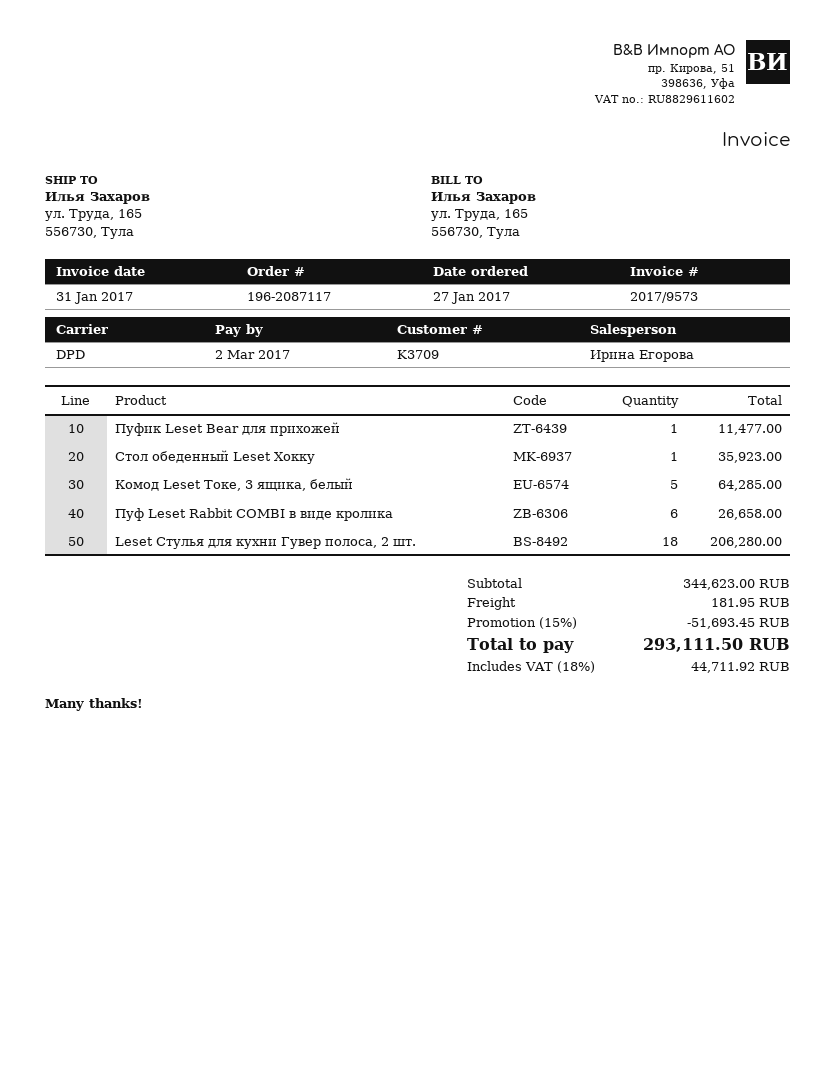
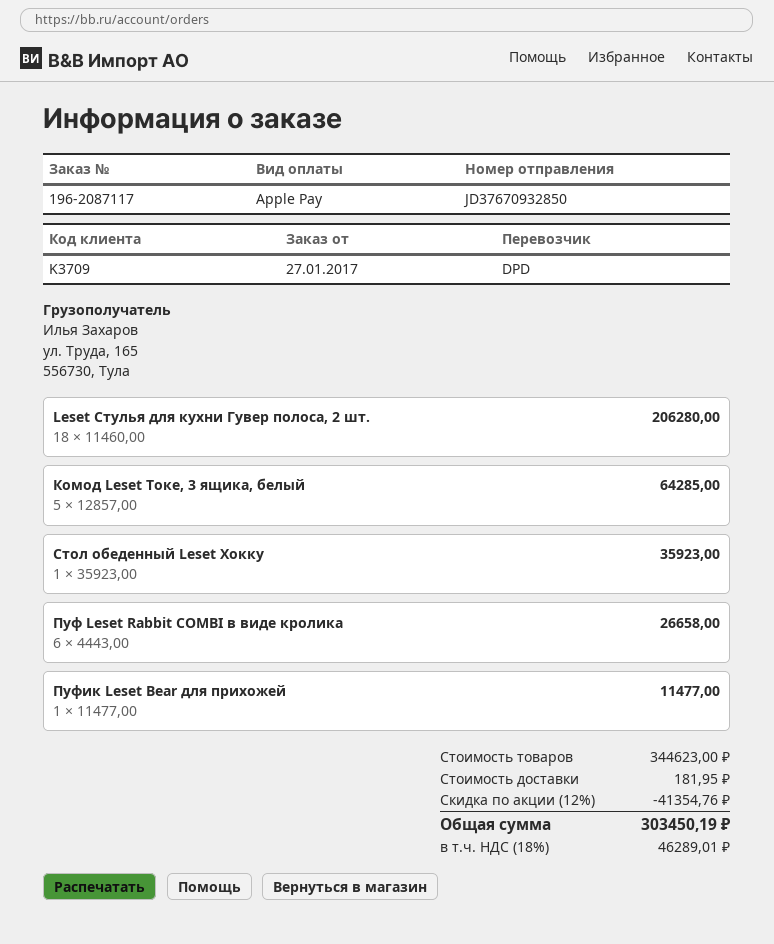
discount: 15% = 51693.45 -> 12% = 41354.76
tax: 18% = 44711.92 -> 18% = 46289.01
total: 293111.50 -> 303450.19

